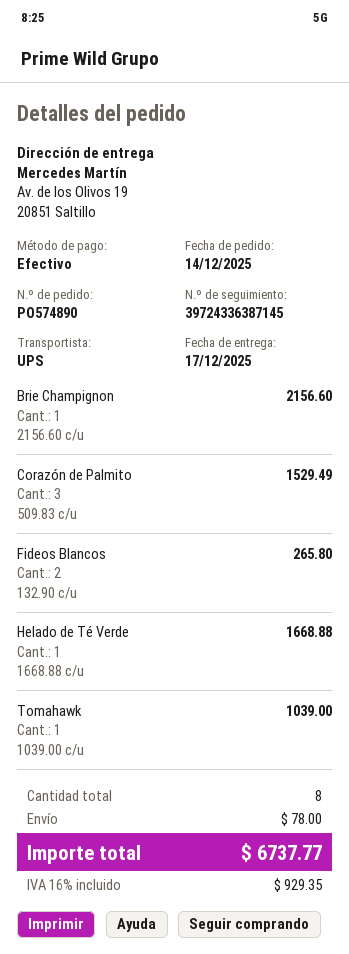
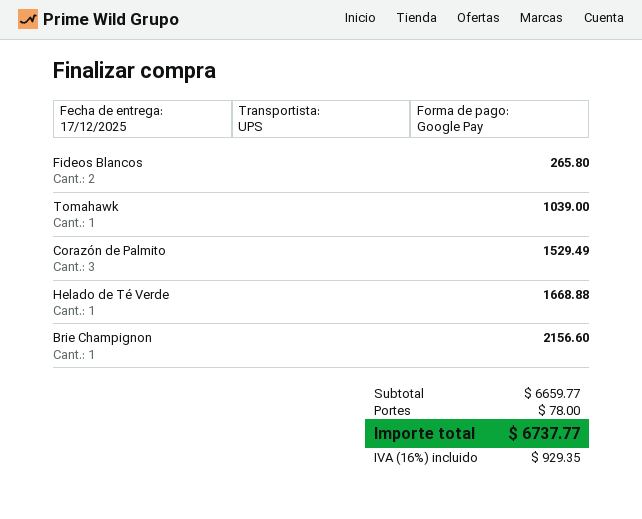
payment method: cash -> Google Pay

